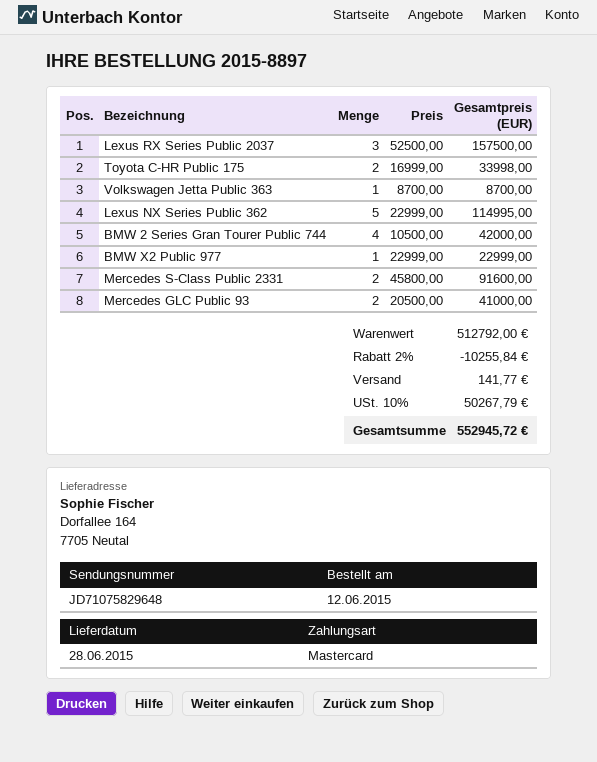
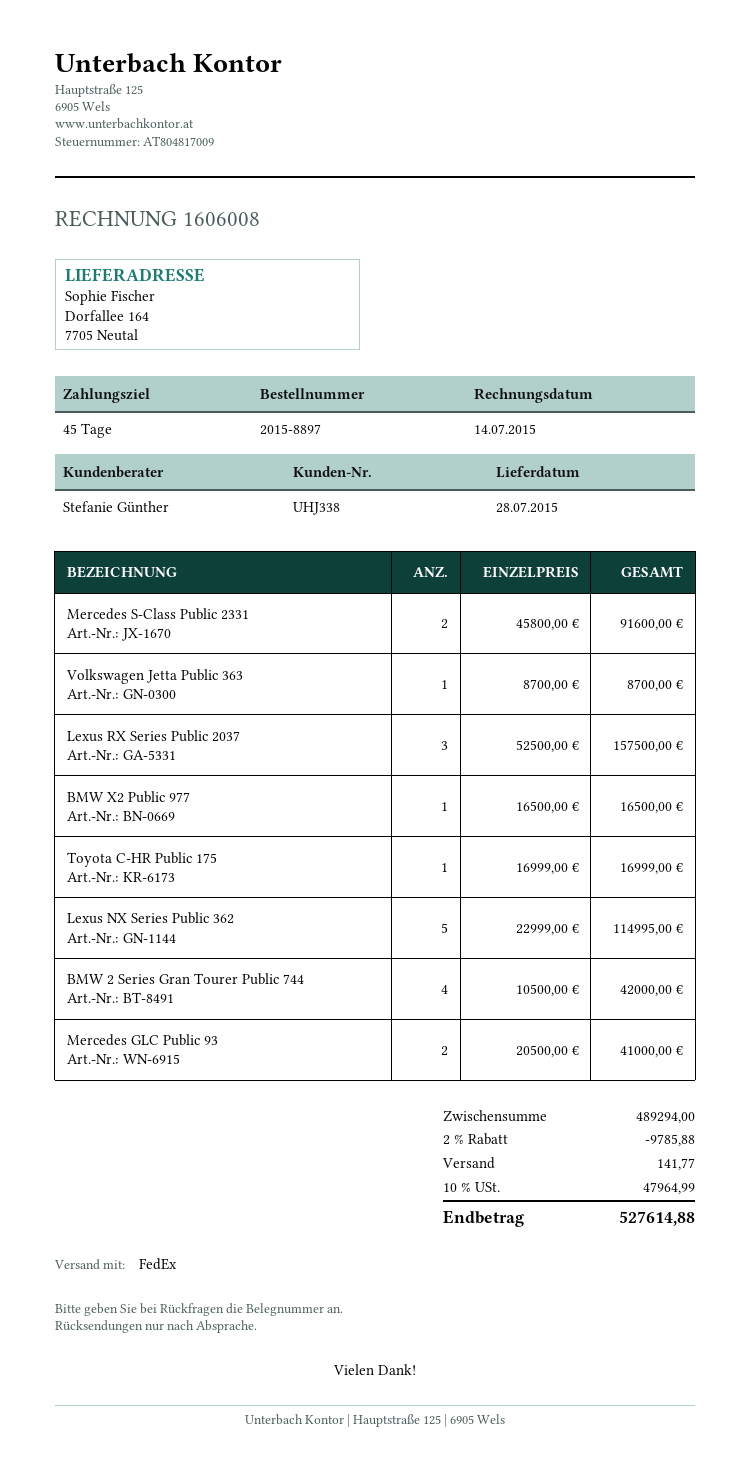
delivery date: 2015-06-28 -> 2015-07-28
Toyota C-HR Public 175: 2 x 16999.00 = 33998.00 -> 1 x 16999.00 = 16999.00
BMW X2 Public 977: 1 x 22999.00 = 22999.00 -> 1 x 16500.00 = 16500.00
subtotal: 512792.00 -> 489294.00
discount: 2% = 10255.84 -> 2% = 9785.88
tax: 10% = 50267.79 -> 10% = 47964.99
total: 552945.72 -> 527614.88

